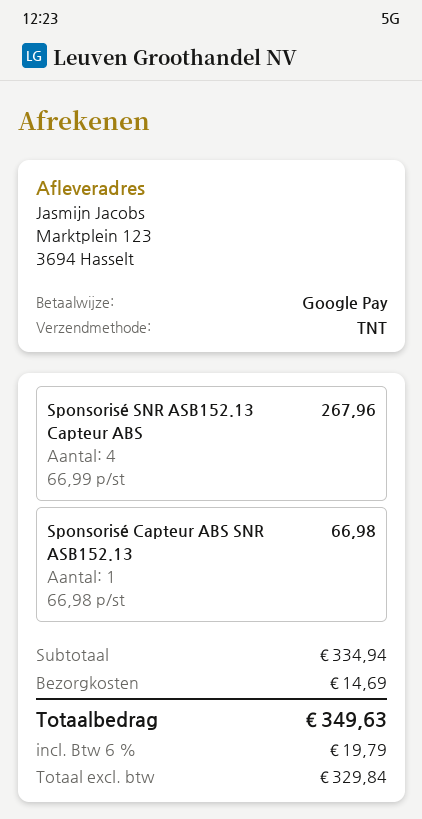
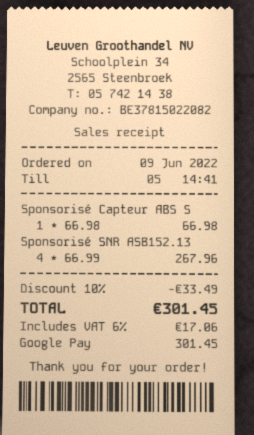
discount: none -> 10% = 33.49
shipping: 14.69 -> none
tax: 6% = 19.79 -> 6% = 17.06
total: 349.63 -> 301.45

